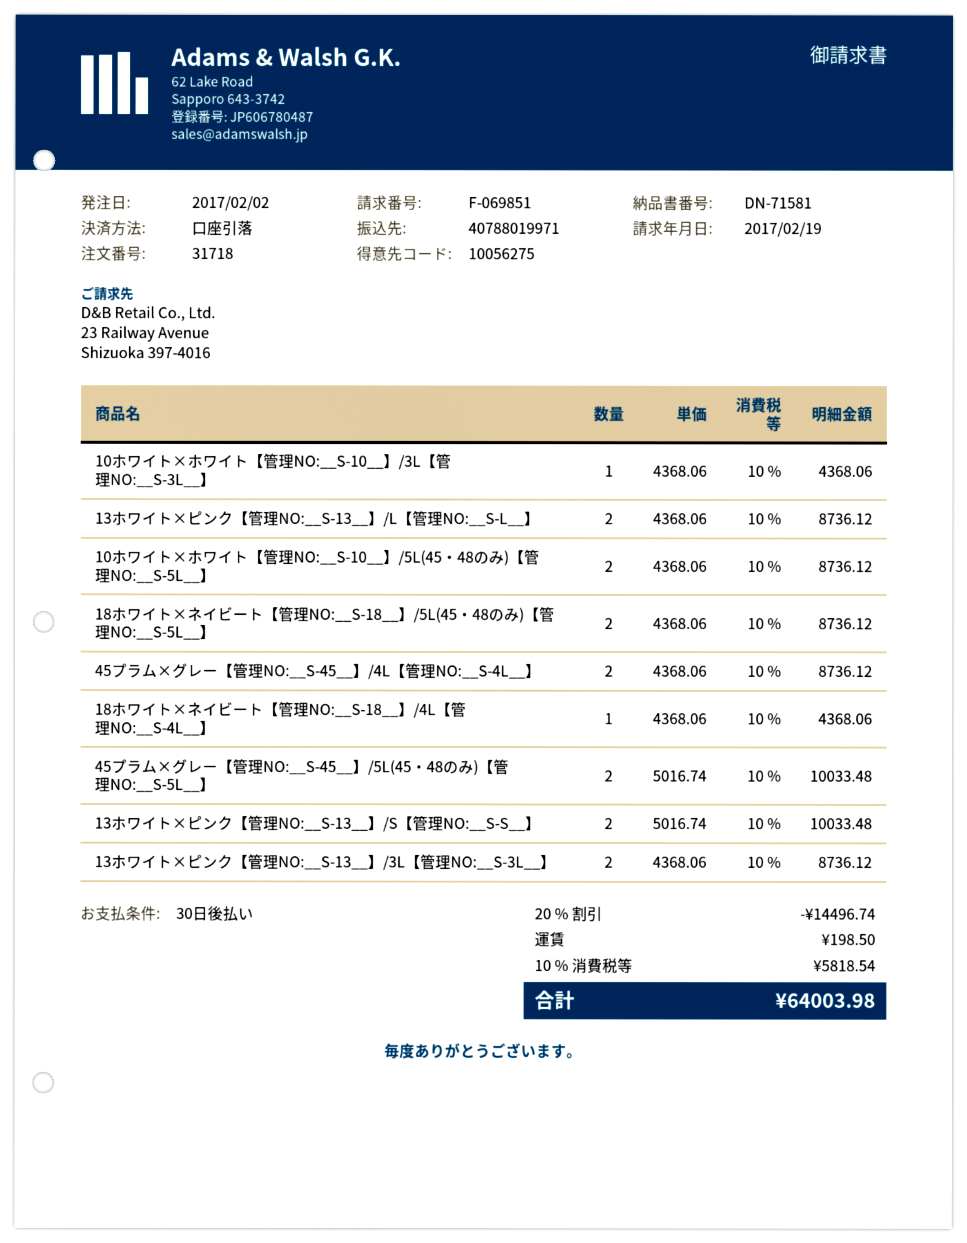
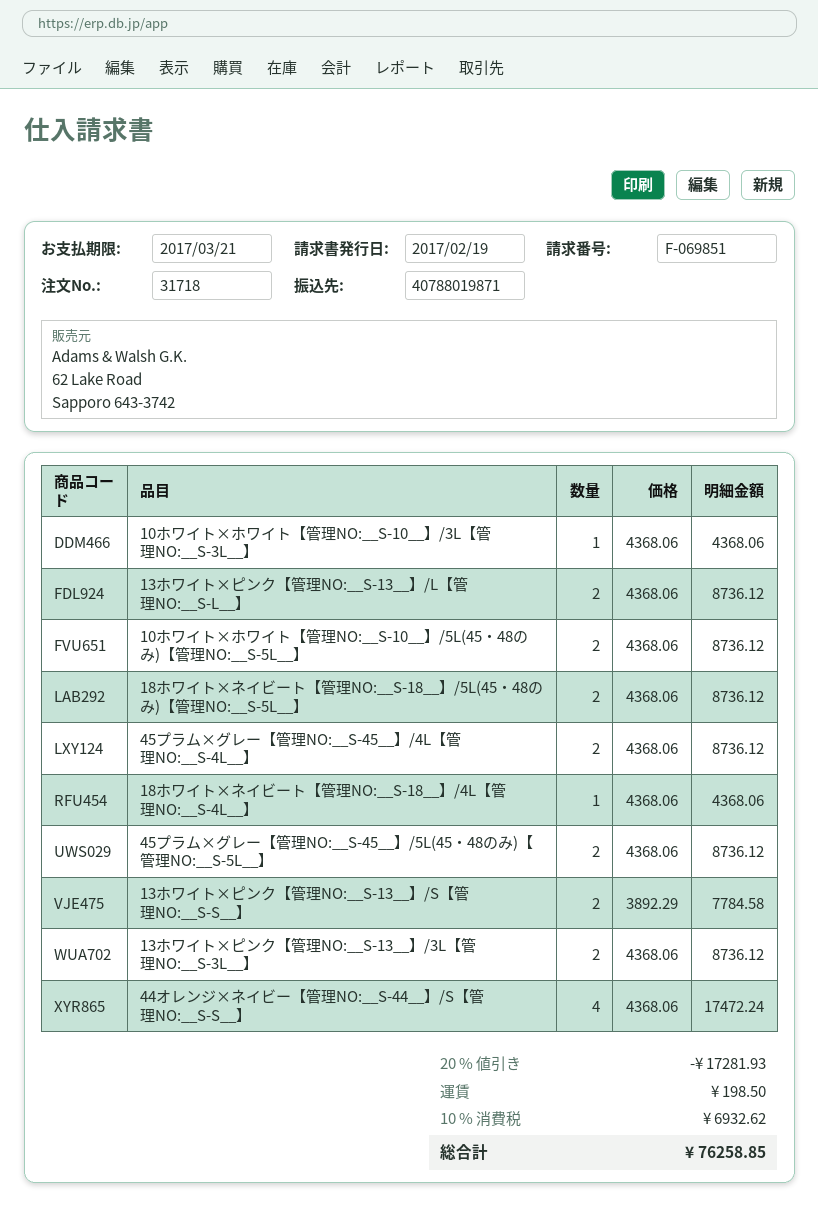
bank account: 40788019971 -> 40788019871
45プラム×グレー【管理NO:__S-45__】/5L(45・48のみ)【管理NO:__S-5L__】: 2 x 5016.74 = 10033.48 -> 2 x 4368.06 = 8736.12
13ホワイト×ピンク【管理NO:__S-13__】/S【管理NO:__S-S__】: 2 x 5016.74 = 10033.48 -> 2 x 3892.29 = 7784.58
44オレンジ×ネイビー【管理NO:__S-44__】/S【管理NO:__S-S__】: none -> 4 x 4368.06 = 17472.24
discount: 20% = 14496.74 -> 20% = 17281.93
tax: 10% = 5818.54 -> 10% = 6932.62
total: 64003.98 -> 76258.85

